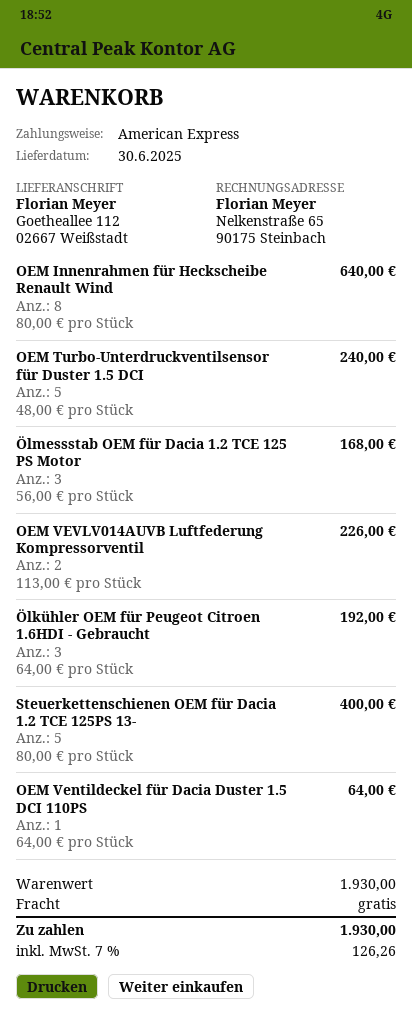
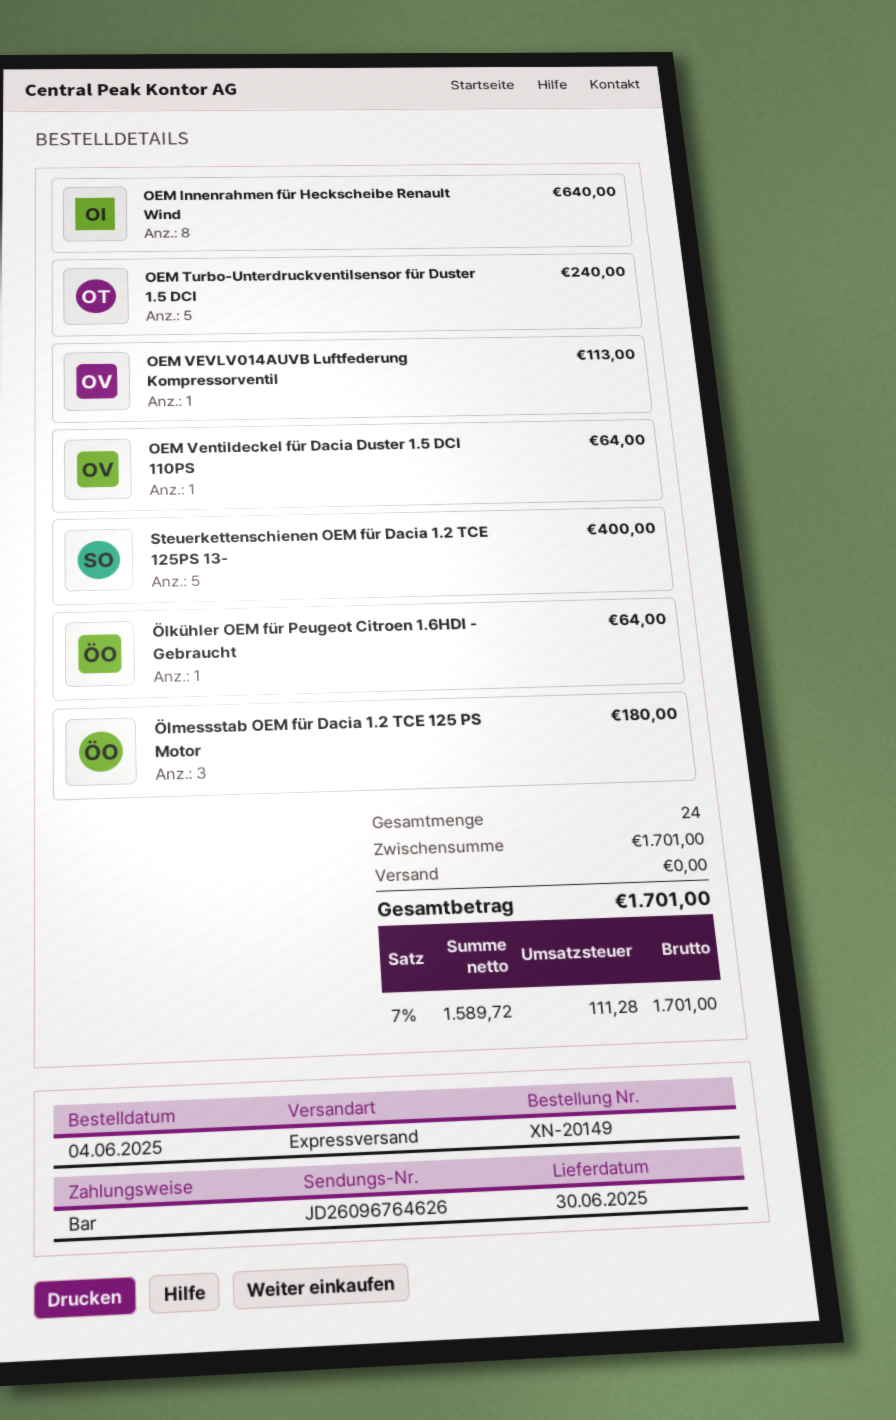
payment method: American Express -> cash
Ölmessstab OEM für Dacia 1.2 TCE 125 PS Motor: 3 for 168.00 -> 3 for 180.00
OEM VEVLV014AUVB Luftfederung Kompressorventil: 2 for 226.00 -> 1 for 113.00
Ölkühler OEM für Peugeot Citroen 1.6HDI - Gebraucht: 3 for 192.00 -> 1 for 64.00
subtotal: 1930.00 -> 1701.00
tax: 7% = 126.26 -> 7% = 111.28
total: 1930.00 -> 1701.00

